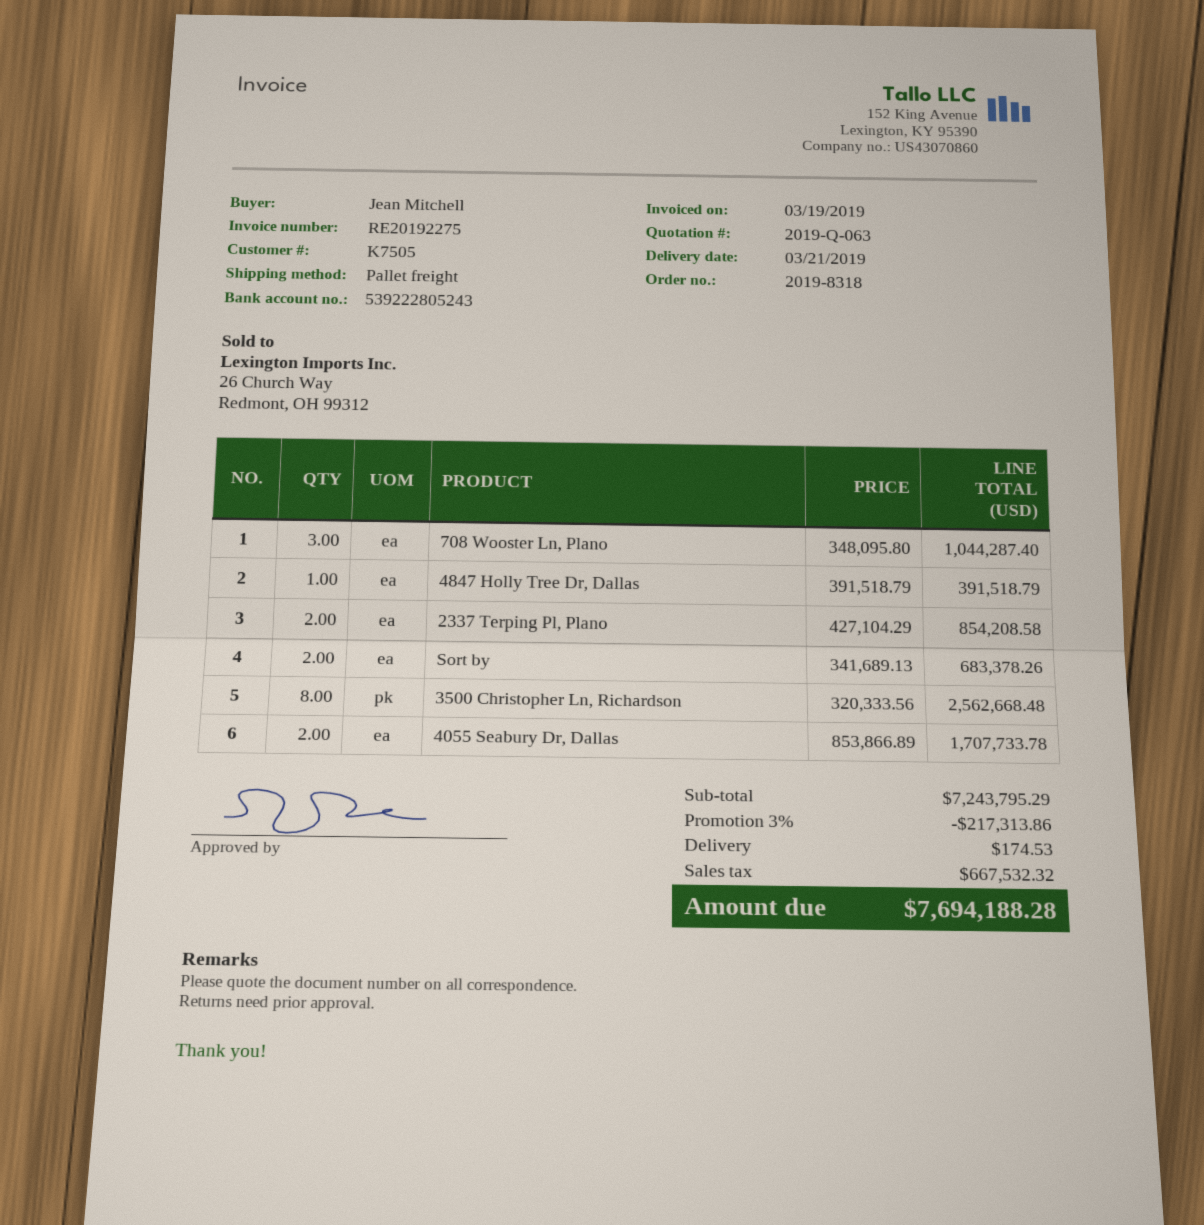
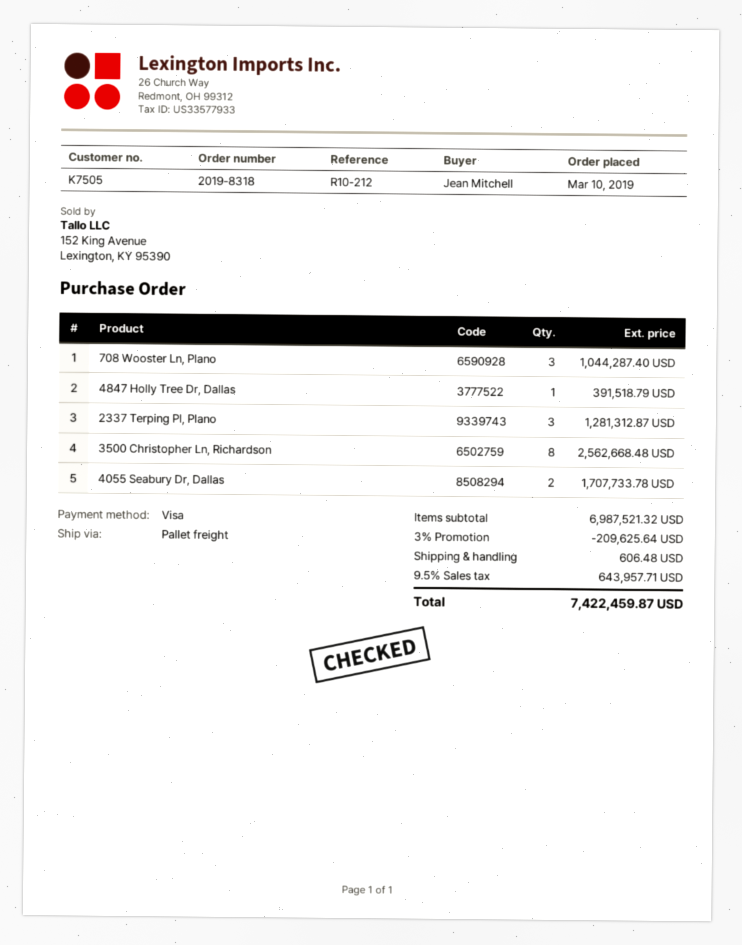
2337 Terping Pl, Plano: 2 for 854208.58 -> 3 for 1281312.87
Sort by: 2 for 683378.26 -> none
subtotal: 7243795.29 -> 6987521.32
discount: 3% = 217313.86 -> 3% = 209625.64
shipping: 174.53 -> 606.48
tax: 667532.32 -> 643957.71
total: 7694188.28 -> 7422459.87

